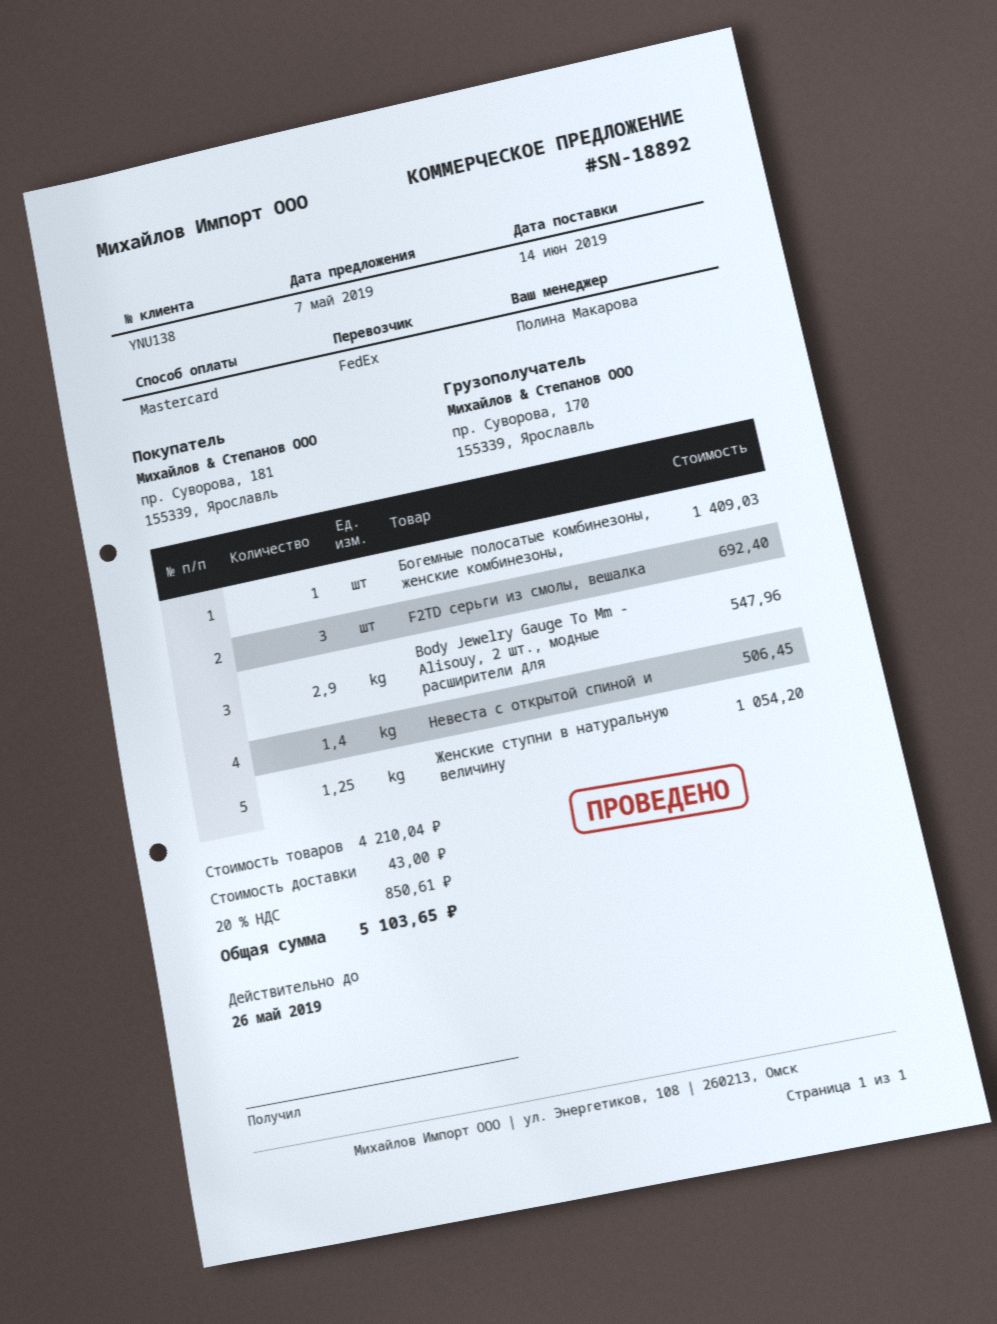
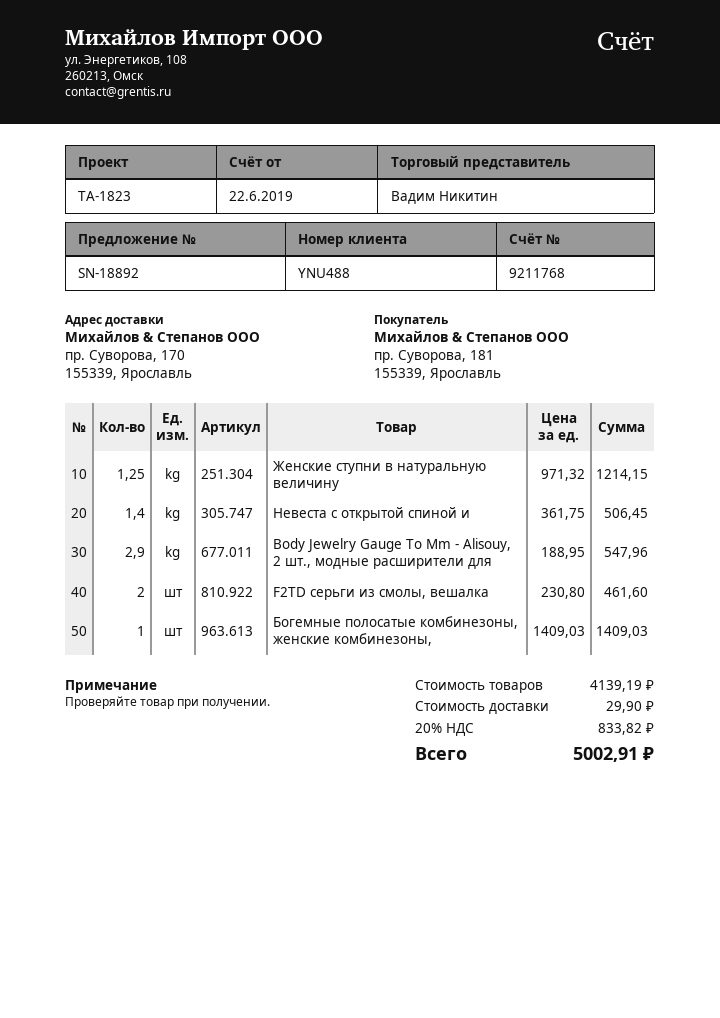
customer number: YNU138 -> YNU488
sales rep: Полина Макарова -> Вадим Никитин
F2TD серьги из смолы, вешалка: 3 for 692.40 -> 2 for 461.60
Женские ступни в натуральную величину: 1.25 for 1054.20 -> 1.25 for 1214.15
subtotal: 4210.04 -> 4139.19
shipping: 43.00 -> 29.90
tax: 20% = 850.61 -> 20% = 833.82
total: 5103.65 -> 5002.91

